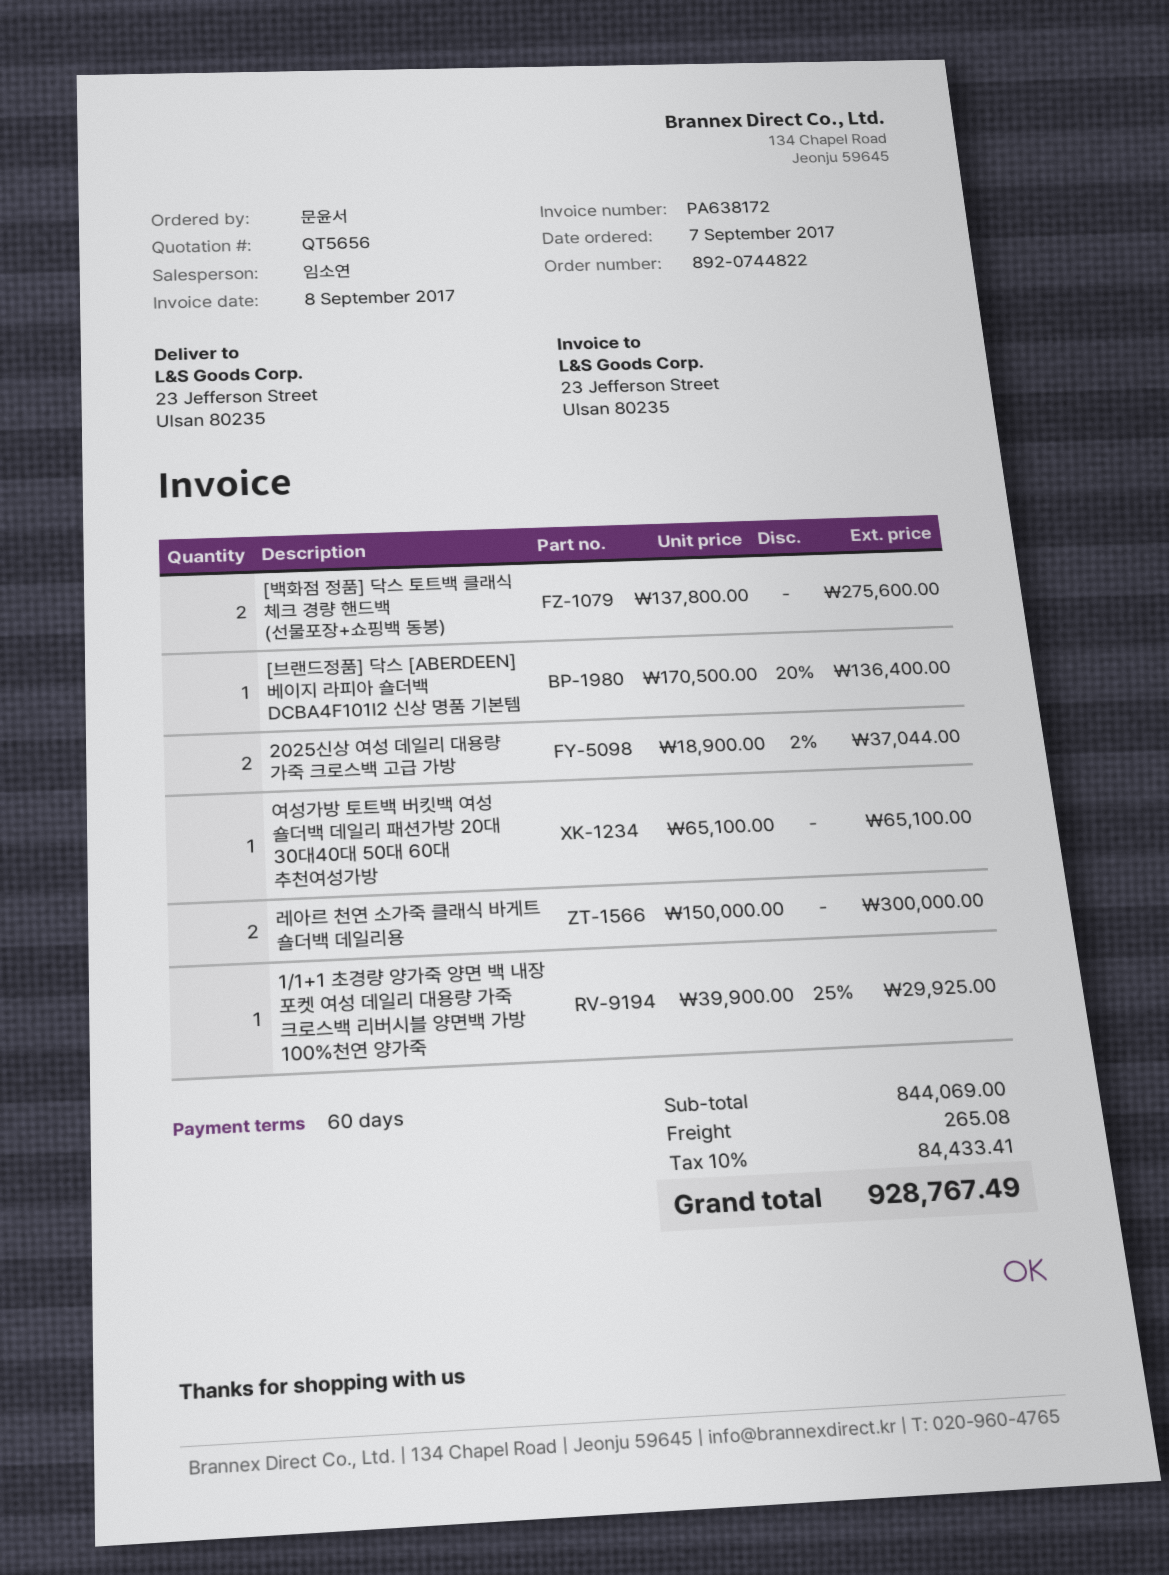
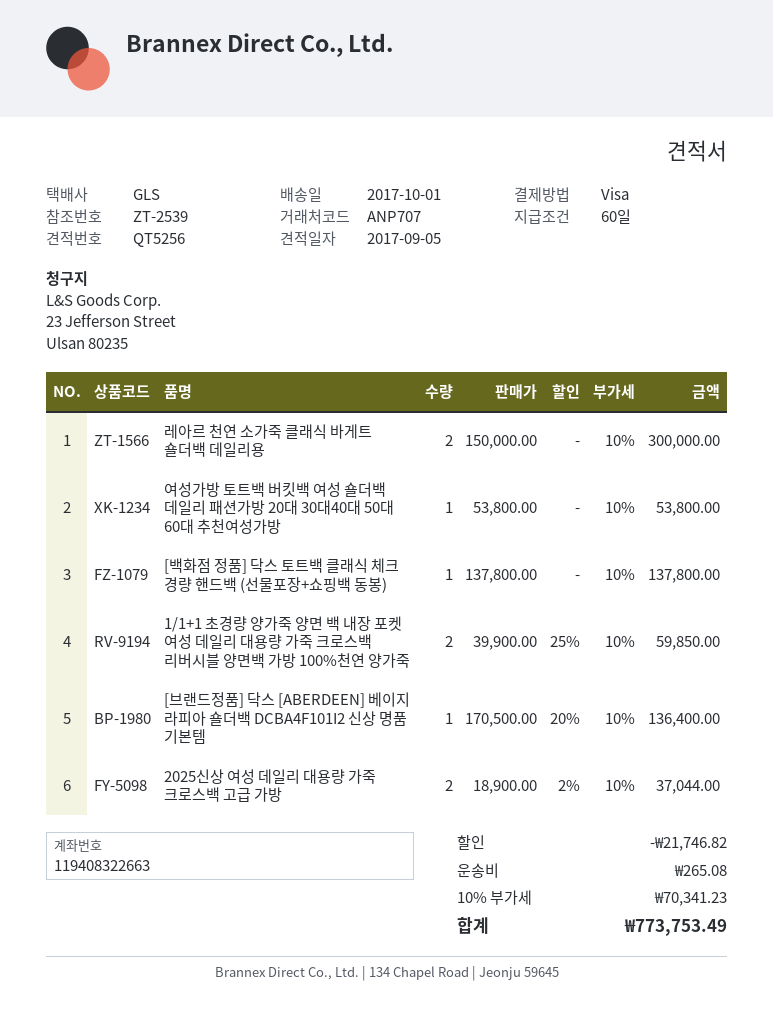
quote number: QT5656 -> QT5256
[백화점 정품] 닥스 토트백 클래식 체크 경량 핸드백 (선물포장+쇼핑백 동봉): 2 x 137800.00 = 275600.00 -> 1 x 137800.00 = 137800.00
여성가방 토트백 버킷백 여성 숄더백 데일리 패션가방 20대 30대40대 50대 60대 추천여성가방: 1 x 65100.00 = 65100.00 -> 1 x 53800.00 = 53800.00
1/1+1 초경량 양가죽 양면 백 내장 포켓 여성 데일리 대용량 가죽 크로스백 리버시블 양면백 가방 100%천연 양가죽: 1 x 39900.00 - 25% = 29925.00 -> 2 x 39900.00 - 25% = 59850.00
discount: none -> 21746.82
tax: 10% = 84433.41 -> 10% = 70341.23
total: 928767.49 -> 773753.49

